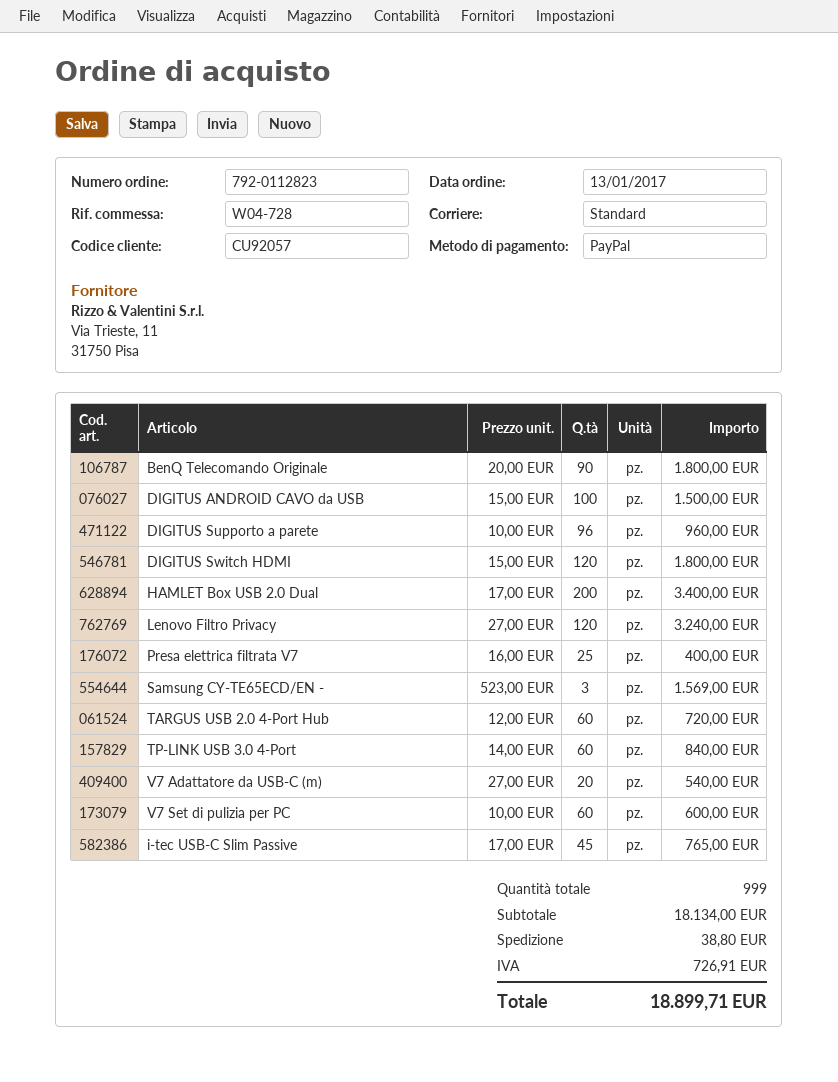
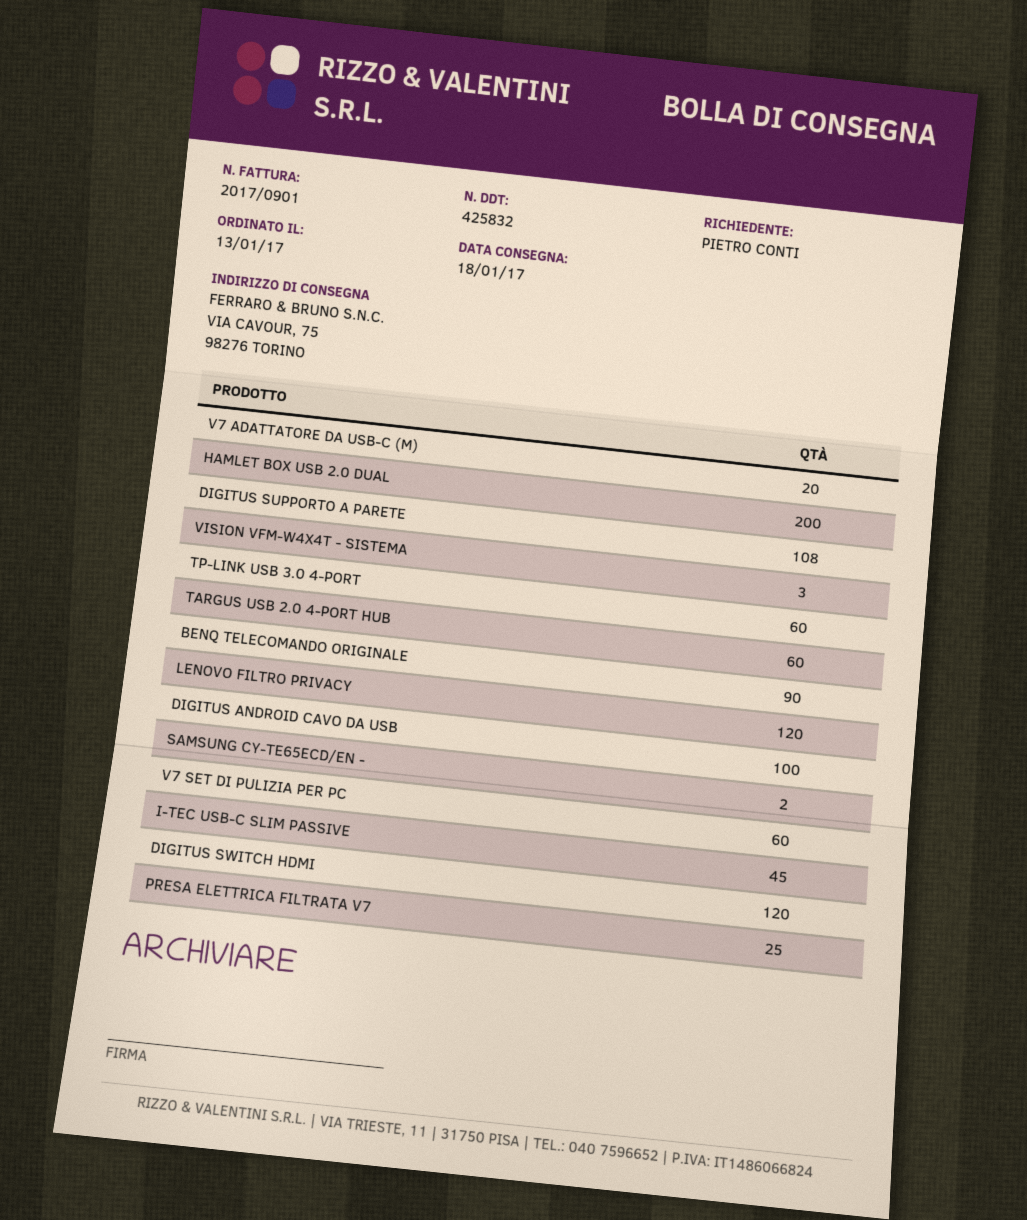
DIGITUS Supporto a parete: 96 -> 108
Samsung CY-TE65ECD/EN -: 3 -> 2
VISION VFM-W4X4T - SISTEMA: none -> 3

